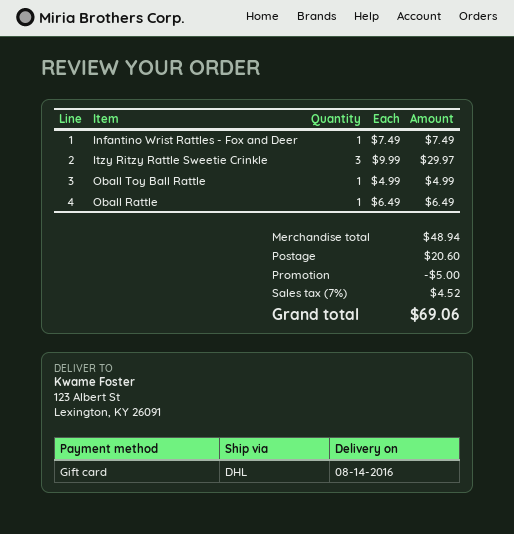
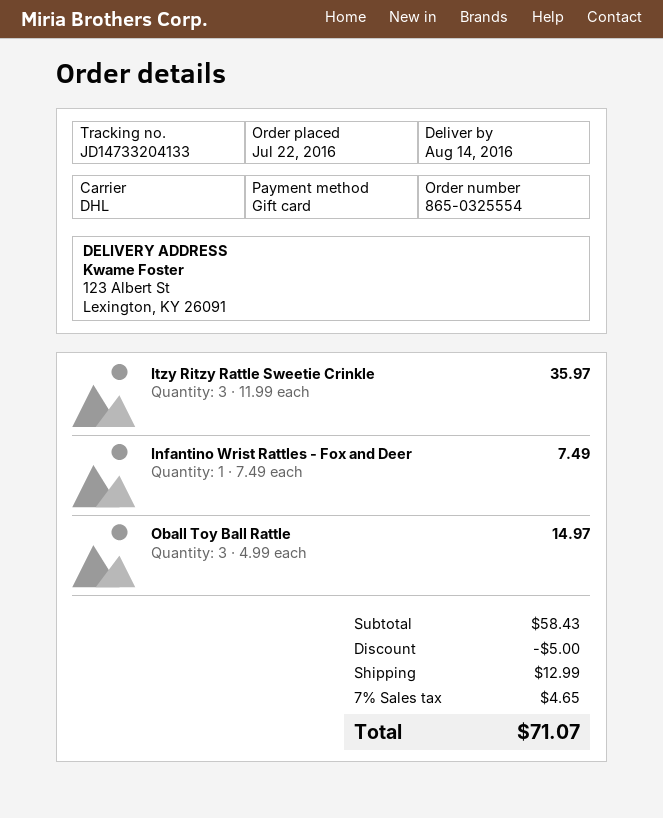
Itzy Ritzy Rattle Sweetie Crinkle: 3 x 9.99 = 29.97 -> 3 x 11.99 = 35.97
Oball Toy Ball Rattle: 1 x 4.99 = 4.99 -> 3 x 4.99 = 14.97
Oball Rattle: 1 x 6.49 = 6.49 -> none
subtotal: 48.94 -> 58.43
shipping: 20.60 -> 12.99
tax: 7% = 4.52 -> 7% = 4.65
total: 69.06 -> 71.07

